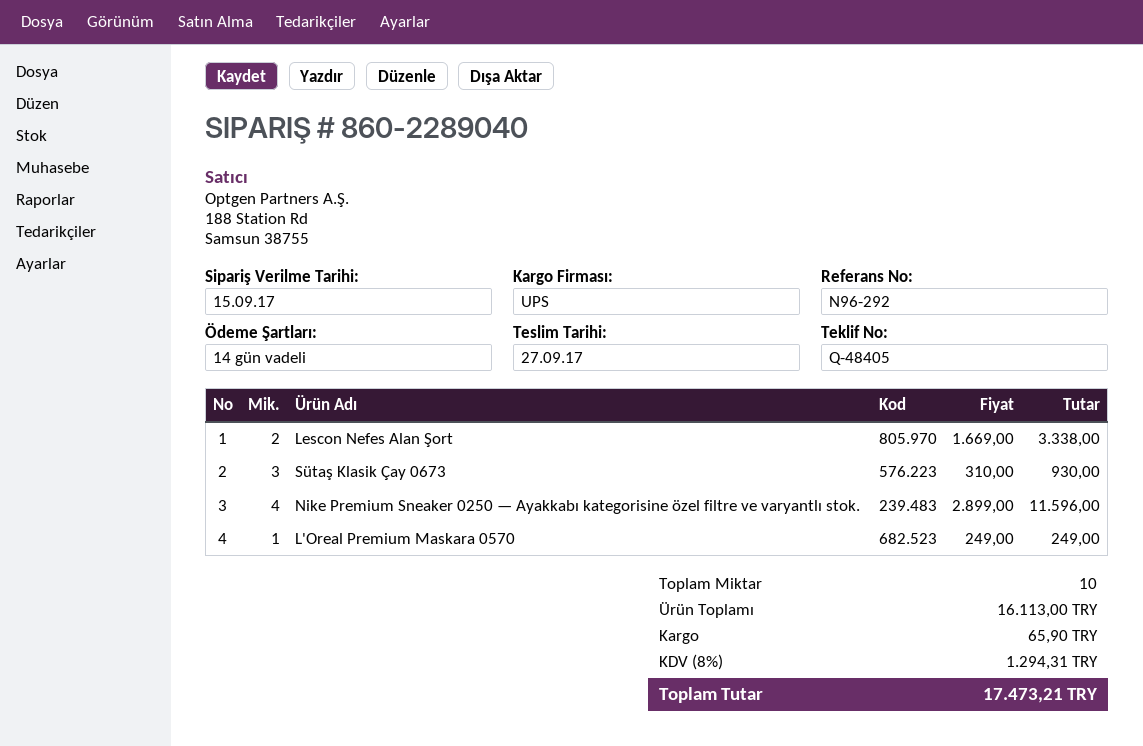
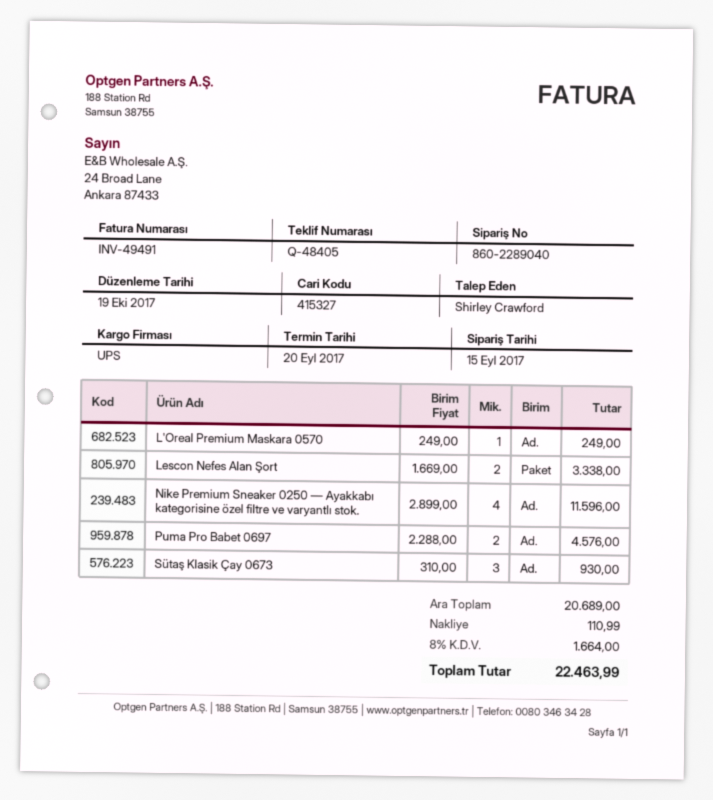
delivery date: 2017-09-27 -> 2017-09-20
Puma Pro Babet 0697: none -> 2 x 2288.00 = 4576.00
subtotal: 16113.00 -> 20689.00
shipping: 65.90 -> 110.99
tax: 8% = 1294.31 -> 8% = 1664.00
total: 17473.21 -> 22463.99

